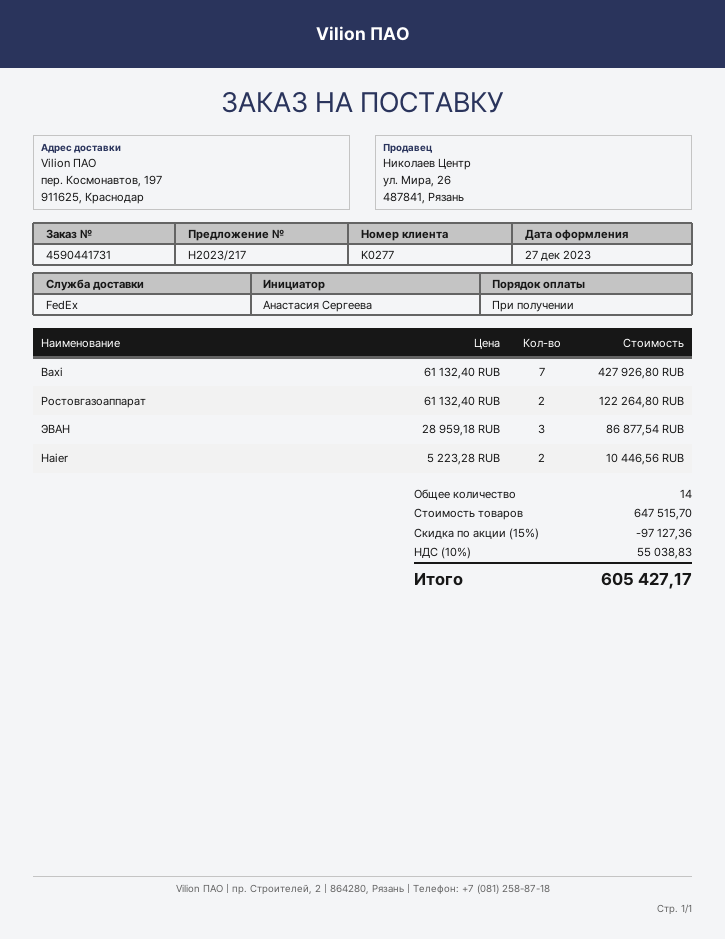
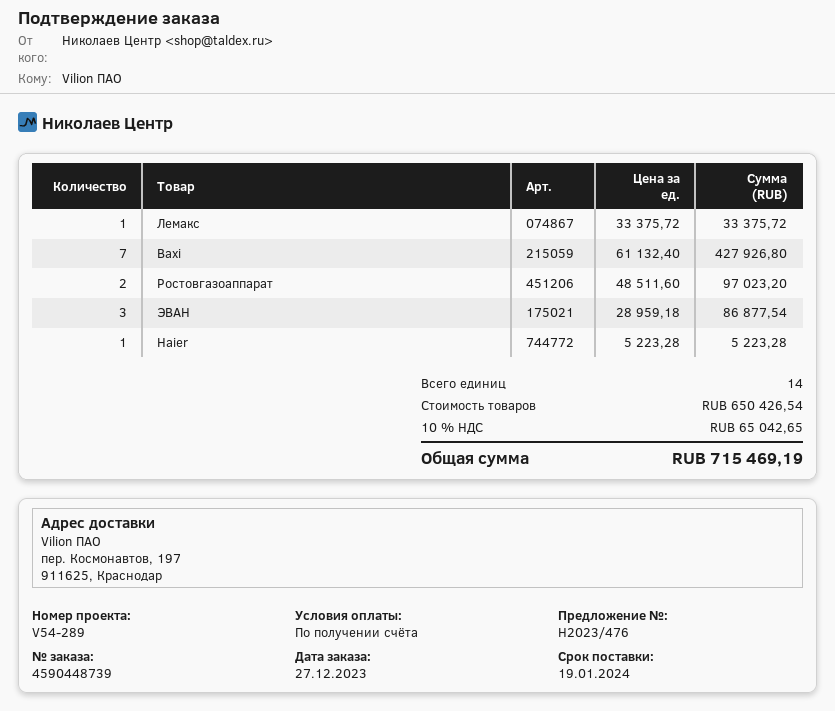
quote number: H2023/217 -> H2023/476
order number: 4590441731 -> 4590448739
Ростовгазоаппарат: 2 x 61132.40 = 122264.80 -> 2 x 48511.60 = 97023.20
Haier: 2 x 5223.28 = 10446.56 -> 1 x 5223.28 = 5223.28
Лемакс: none -> 1 x 33375.72 = 33375.72
subtotal: 647515.70 -> 650426.54
discount: 15% = 97127.36 -> none
tax: 10% = 55038.83 -> 10% = 65042.65
total: 605427.17 -> 715469.19

